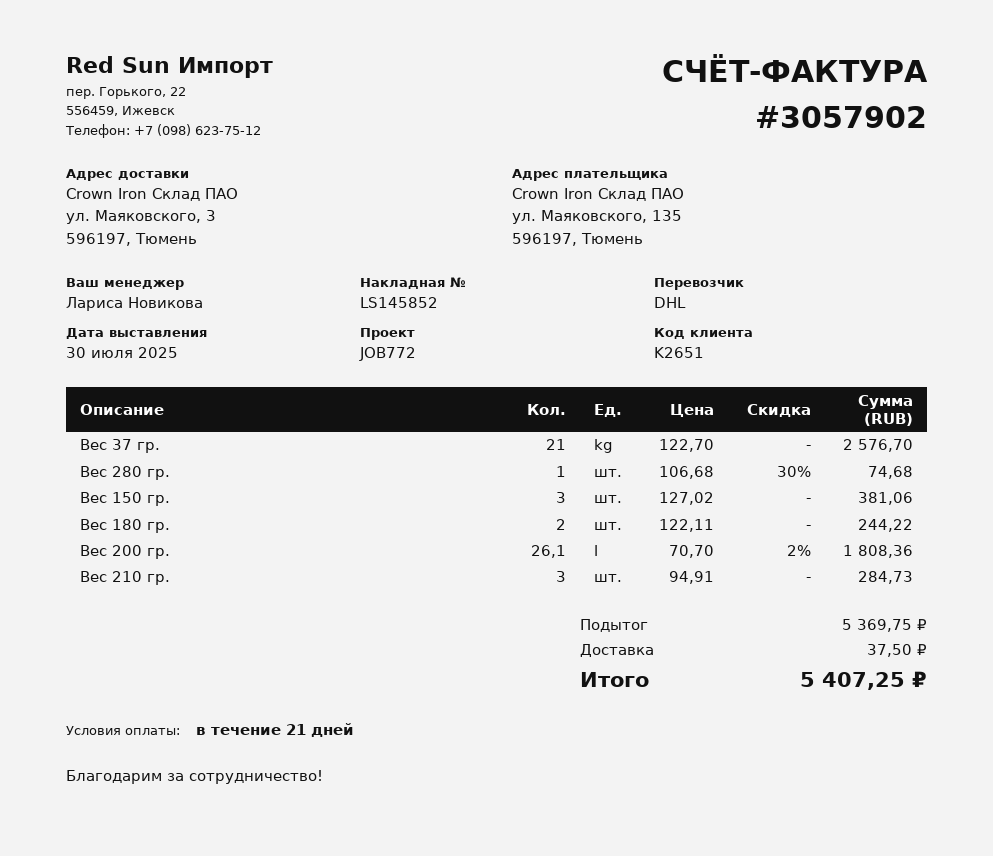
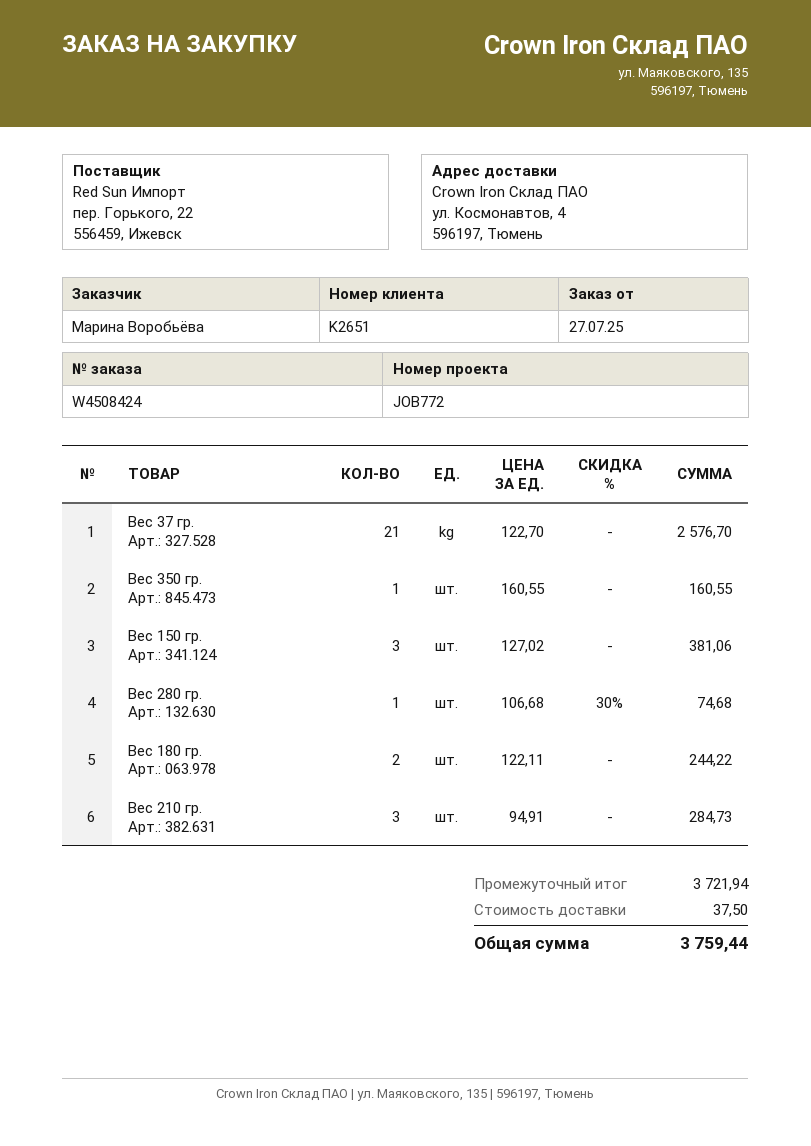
ship to: ул. Маяковского, 3, 596197, Тюмень -> ул. Космонавтов, 4, 596197, Тюмень
Вес 200 гр.: 26.1 x 70.70 - 2% = 1808.36 -> none
Вес 350 гр.: none -> 1 x 160.55 = 160.55
subtotal: 5369.75 -> 3721.94
total: 5407.25 -> 3759.44

